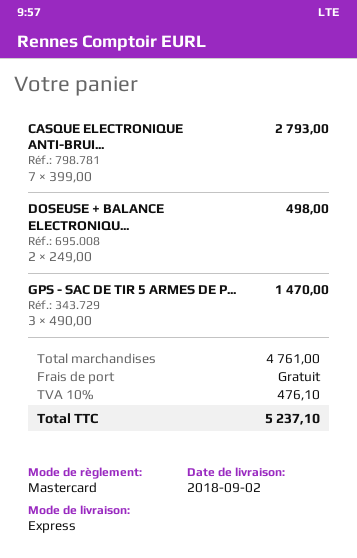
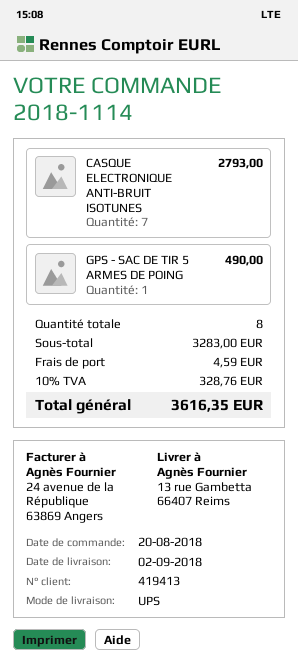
shipping method: express -> UPS
DOSEUSE + BALANCE ELECTRONIQU...: 2 for 498.00 -> none
GPS - SAC DE TIR 5 ARMES DE P...: 3 for 1470.00 -> 1 for 490.00
subtotal: 4761.00 -> 3283.00
shipping: 0.00 -> 4.59
tax: 10% = 476.10 -> 10% = 328.76
total: 5237.10 -> 3616.35

